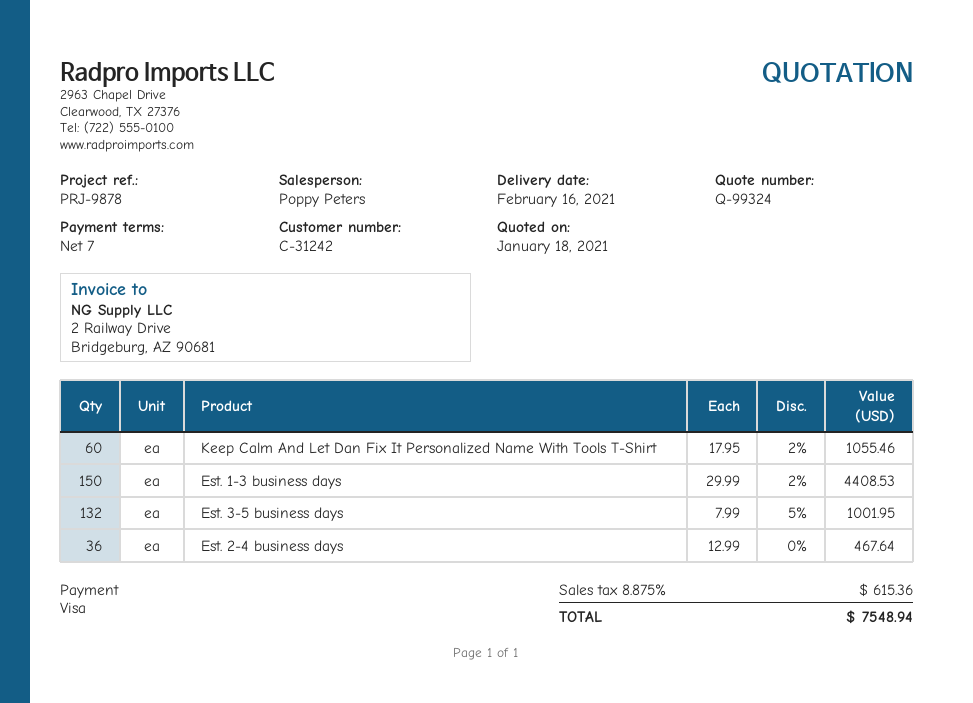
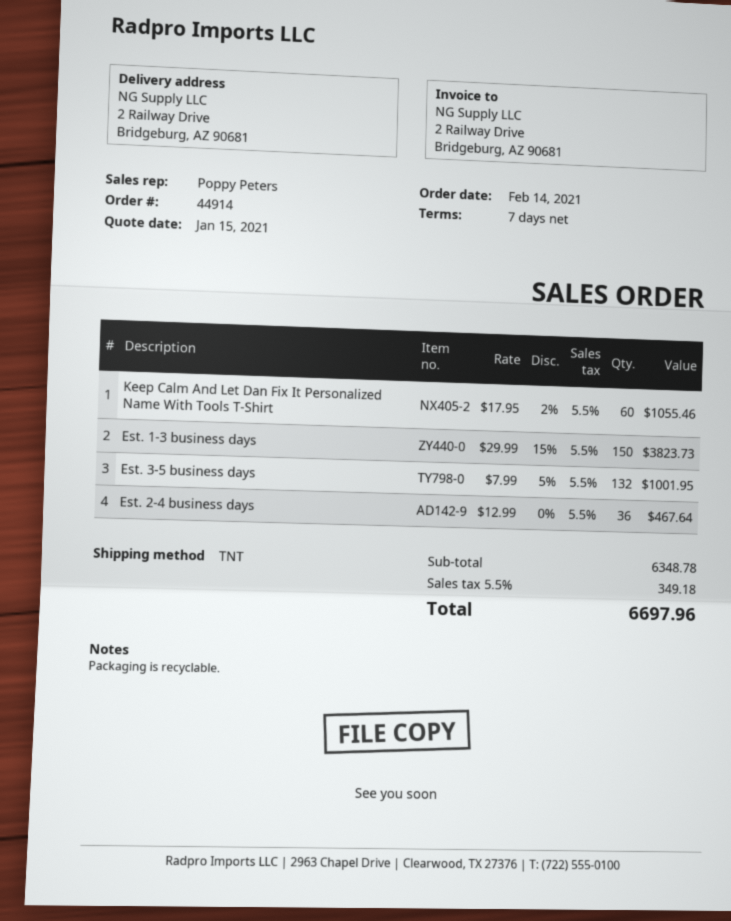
quote date: 2021-01-18 -> 2021-01-15
Est. 1-3 business days: 150 x 29.99 - 2% = 4408.53 -> 150 x 29.99 - 15% = 3823.73
tax: 8.875% = 615.36 -> 5.5% = 349.18
total: 7548.94 -> 6697.96

